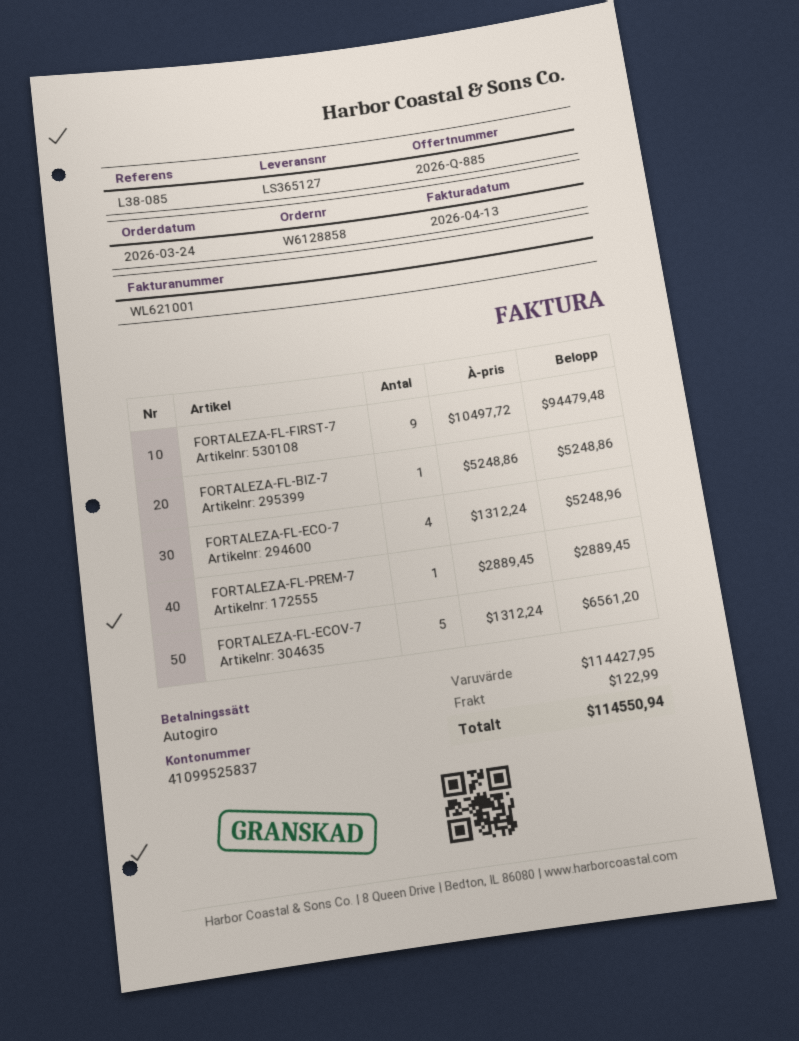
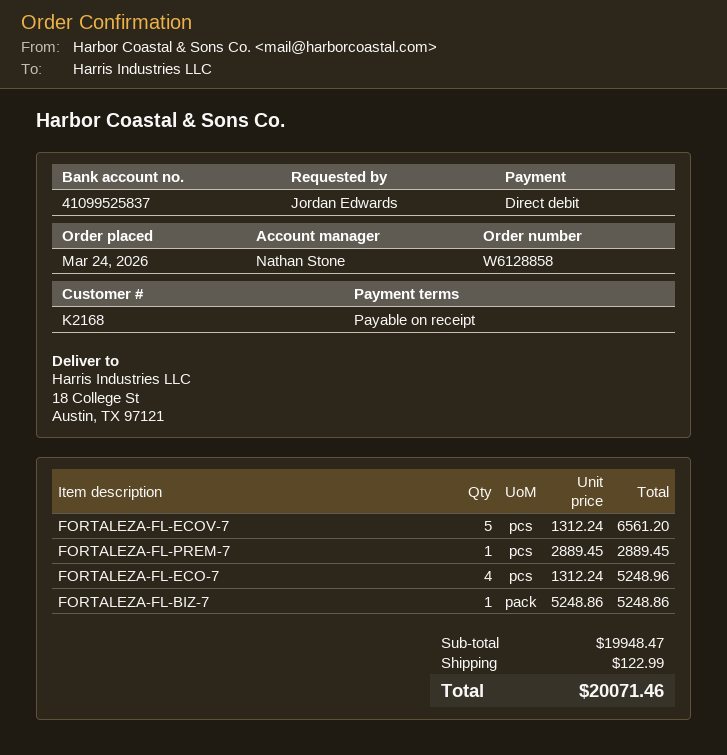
FORTALEZA-FL-FIRST-7: 9 x 10497.72 = 94479.48 -> none
subtotal: 114427.95 -> 19948.47
total: 114550.94 -> 20071.46

